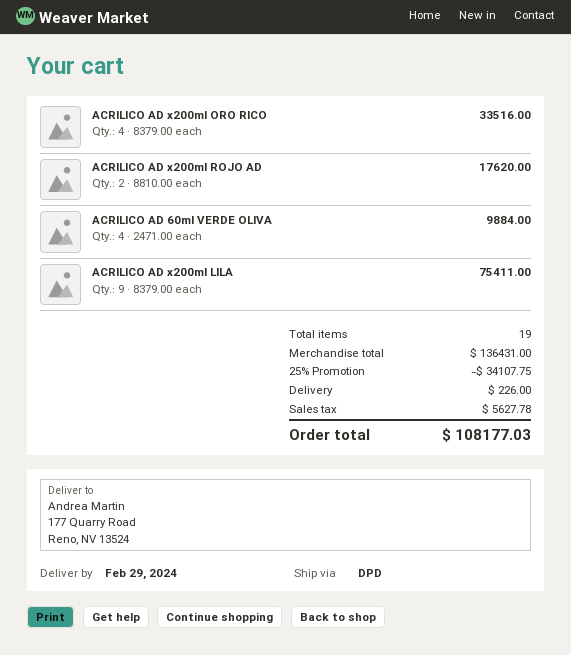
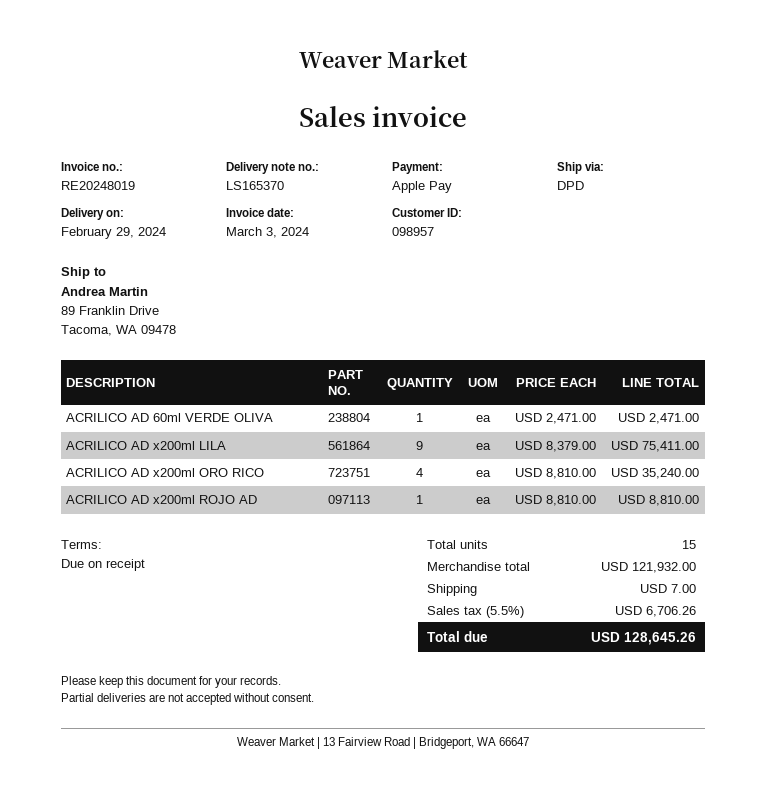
ship to: 177 Quarry Road, Reno, NV 13524 -> 89 Franklin Drive, Tacoma, WA 09478
ACRILICO AD x200ml ORO RICO: 4 x 8379.00 = 33516.00 -> 4 x 8810.00 = 35240.00
ACRILICO AD x200ml ROJO AD: 2 x 8810.00 = 17620.00 -> 1 x 8810.00 = 8810.00
ACRILICO AD 60ml VERDE OLIVA: 4 x 2471.00 = 9884.00 -> 1 x 2471.00 = 2471.00
total quantity: 19 -> 15
subtotal: 136431.00 -> 121932.00
discount: 25% = 34107.75 -> none
shipping: 226.00 -> 7.00
tax: 5627.78 -> 6706.26
total: 108177.03 -> 128645.26

